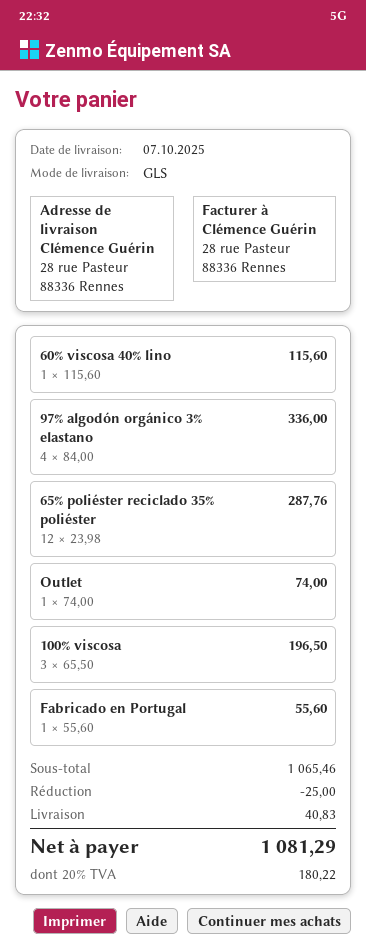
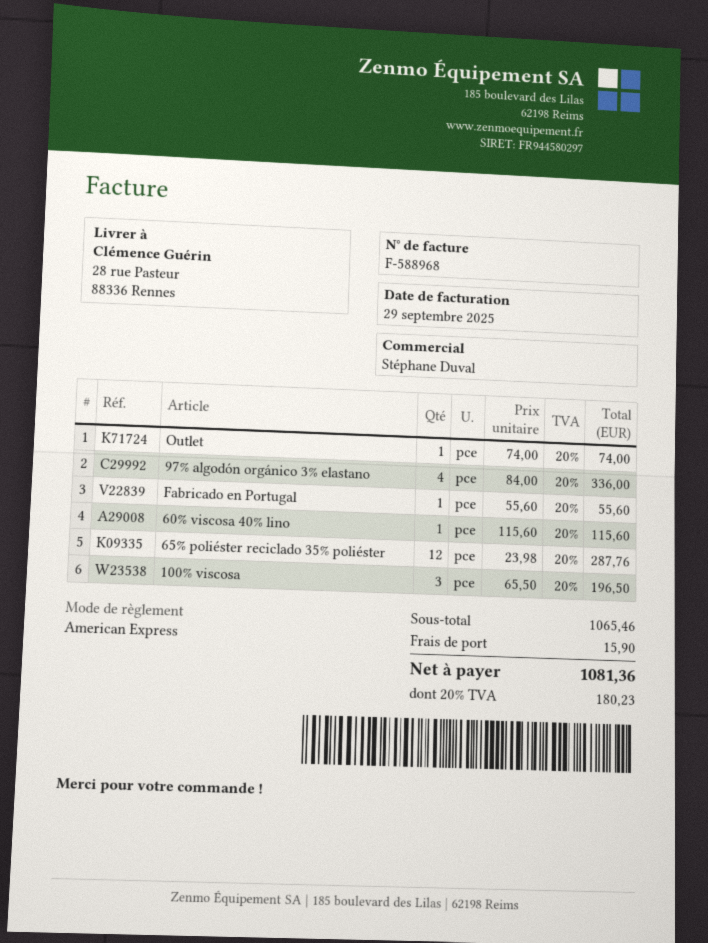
discount: 25.00 -> none
shipping: 40.83 -> 15.90
tax: 20% = 180.22 -> 20% = 180.23
total: 1081.29 -> 1081.36

